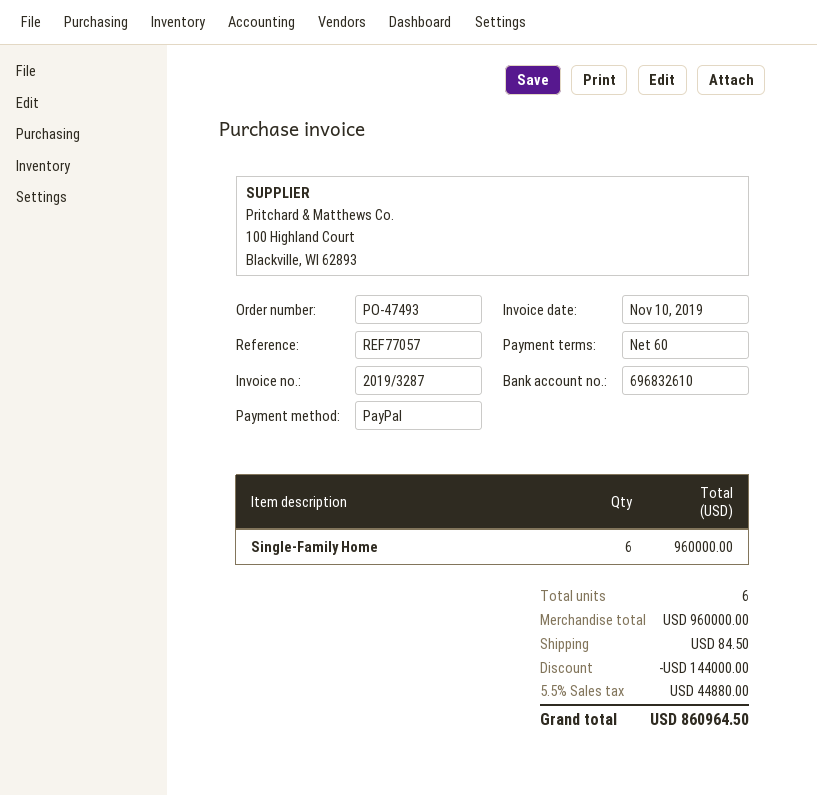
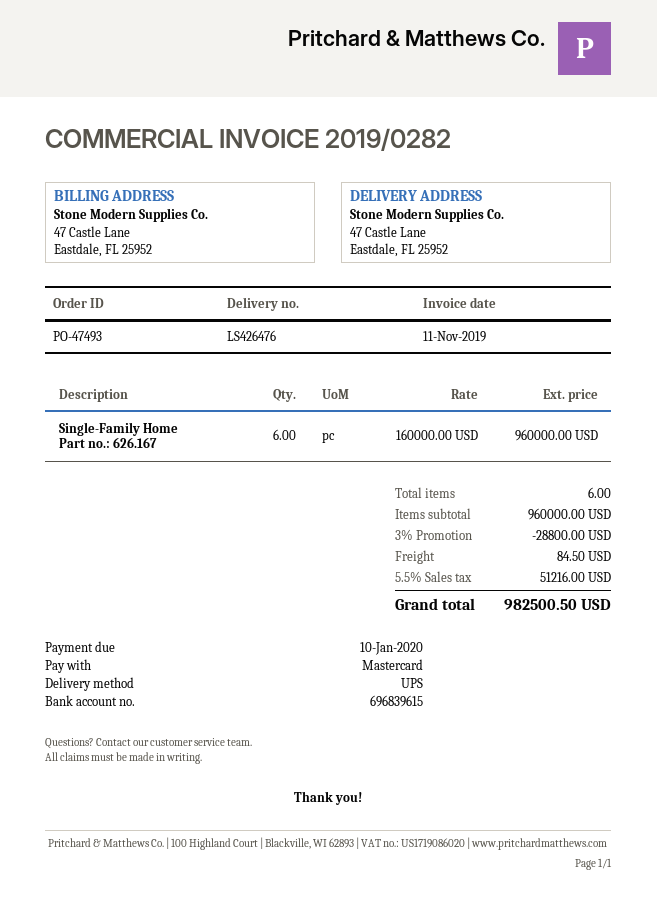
invoice number: 2019/3287 -> 2019/0282
invoice date: 2019-11-10 -> 2019-11-11
payment method: PayPal -> Mastercard
bank account: 696832610 -> 696839615
discount: 144000.00 -> 28800.00
tax: 5.5% = 44880.00 -> 5.5% = 51216.00
total: 860964.50 -> 982500.50

